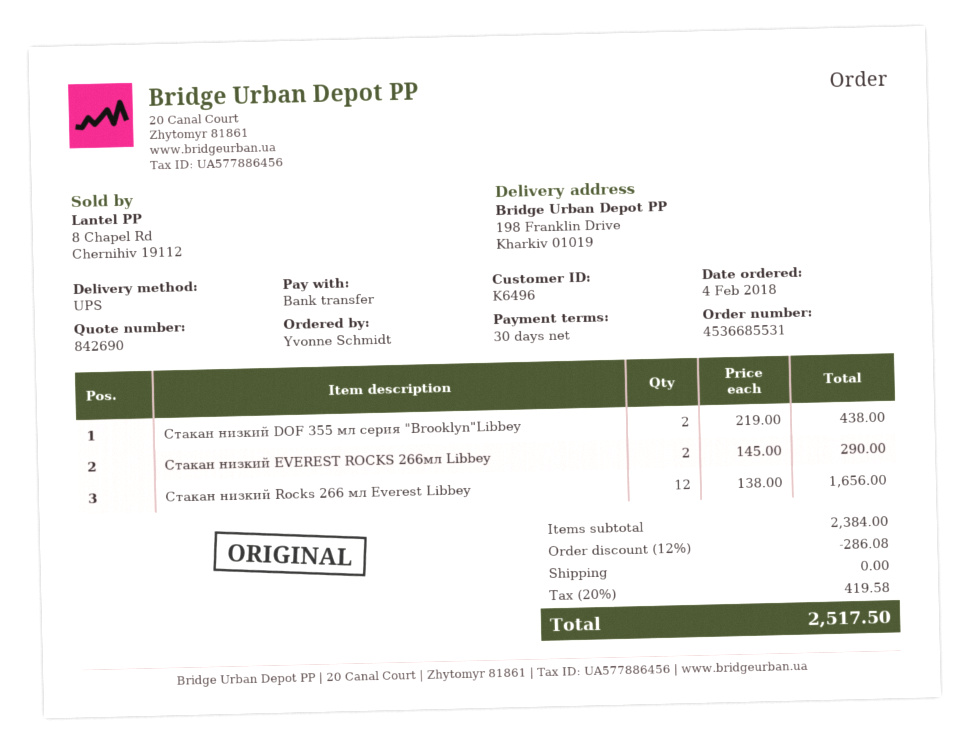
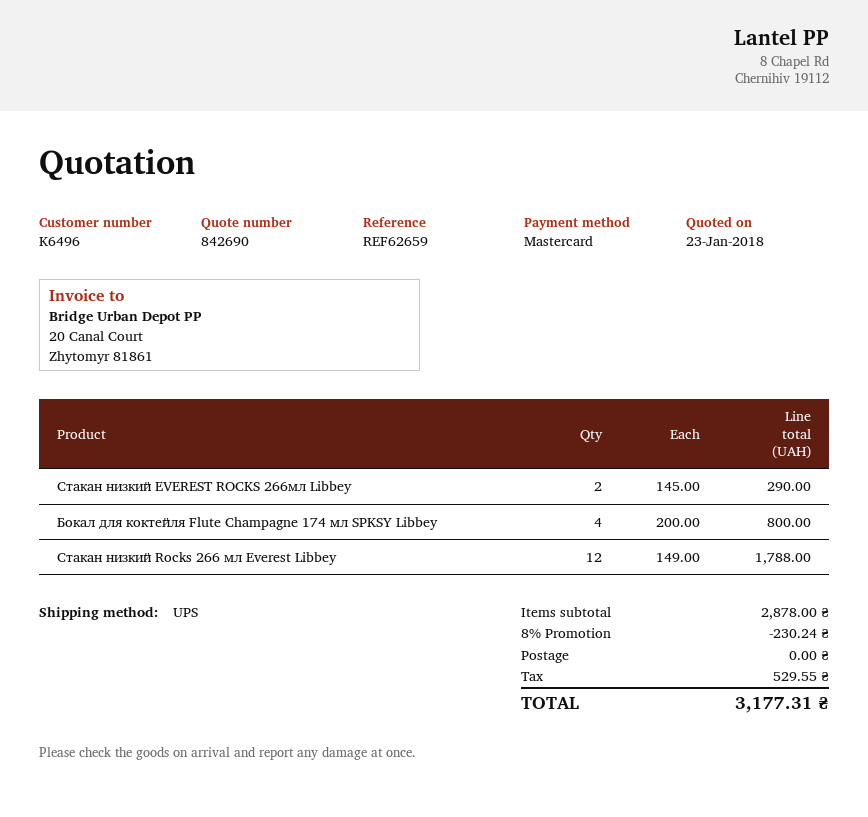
payment method: bank transfer -> Mastercard
Стакан низкий DOF 355 мл серия "Brooklyn"Libbey: 2 x 219.00 = 438.00 -> none
Стакан низкий Rocks 266 мл Everest Libbey: 12 x 138.00 = 1656.00 -> 12 x 149.00 = 1788.00
Бокал для коктейля Flute Champagne 174 мл SPKSY Libbey: none -> 4 x 200.00 = 800.00
subtotal: 2384.00 -> 2878.00
discount: 12% = 286.08 -> 8% = 230.24
tax: 419.58 -> 529.55
total: 2517.50 -> 3177.31

